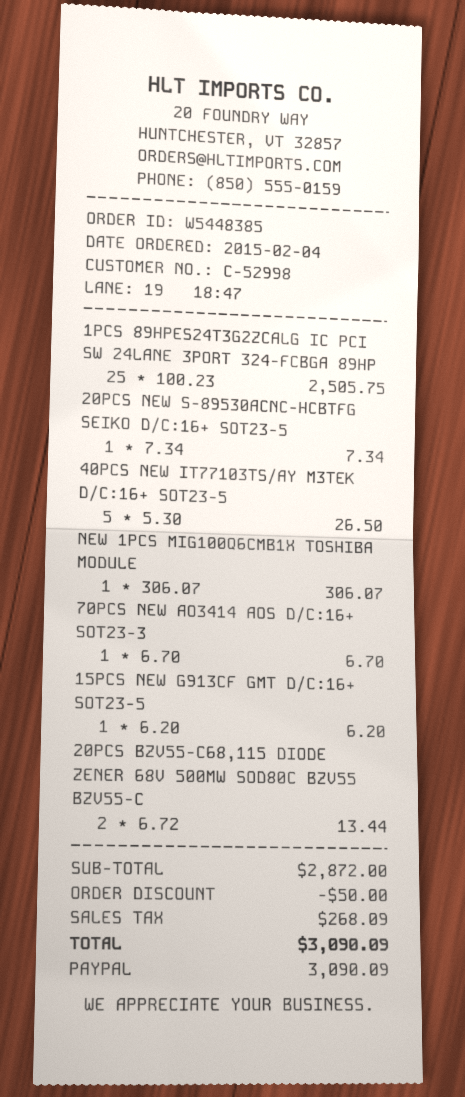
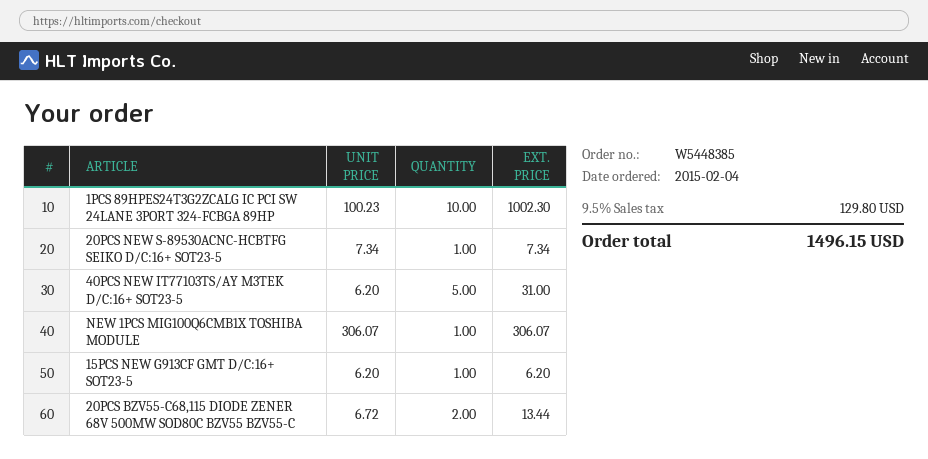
1PCS 89HPES24T3G2ZCALG IC PCI SW 24LANE 3PORT 324-FCBGA 89HP: 25 x 100.23 = 2505.75 -> 10 x 100.23 = 1002.30
40PCS NEW IT77103TS/AY M3TEK D/C:16+ SOT23-5: 5 x 5.30 = 26.50 -> 5 x 6.20 = 31.00
70PCS NEW AO3414 AOS D/C:16+ SOT23-3: 1 x 6.70 = 6.70 -> none
discount: 50.00 -> none
tax: 268.09 -> 129.80
total: 3090.09 -> 1496.15

